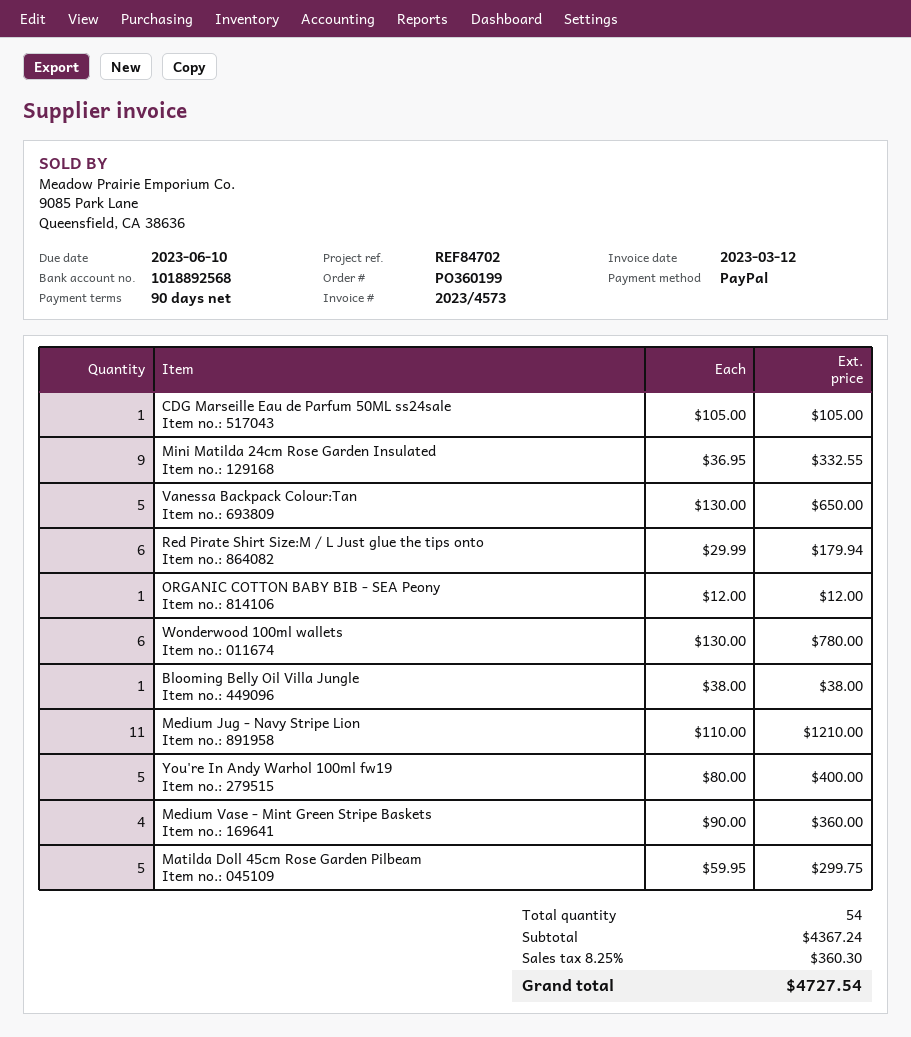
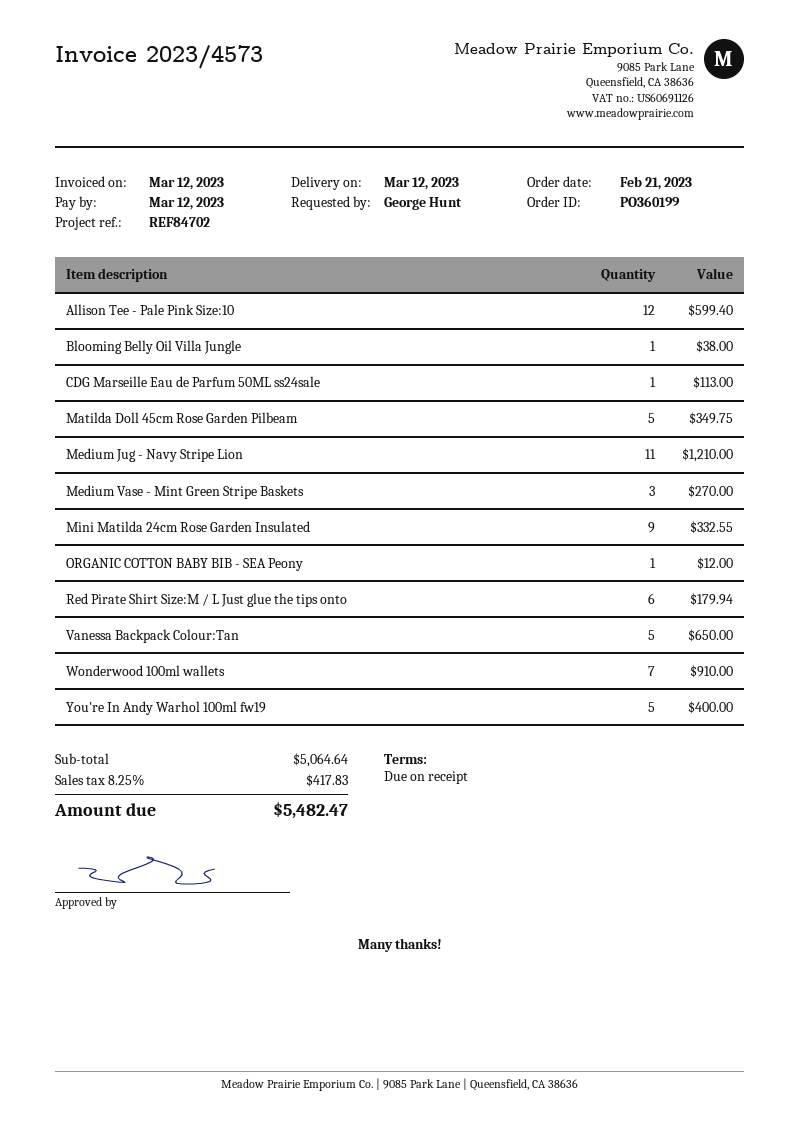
payment terms: 90 days -> on receipt
due date: 2023-06-10 -> 2023-03-12
CDG Marseille Eau de Parfum 50ML ss24sale: 1 for 105.00 -> 1 for 113.00
Wonderwood 100ml wallets: 6 for 780.00 -> 7 for 910.00
Medium Vase - Mint Green Stripe Baskets: 4 for 360.00 -> 3 for 270.00
Matilda Doll 45cm Rose Garden Pilbeam: 5 for 299.75 -> 5 for 349.75
Allison Tee - Pale Pink Size:10: none -> 12 for 599.40
subtotal: 4367.24 -> 5064.64
tax: 8.25% = 360.30 -> 8.25% = 417.83
total: 4727.54 -> 5482.47

